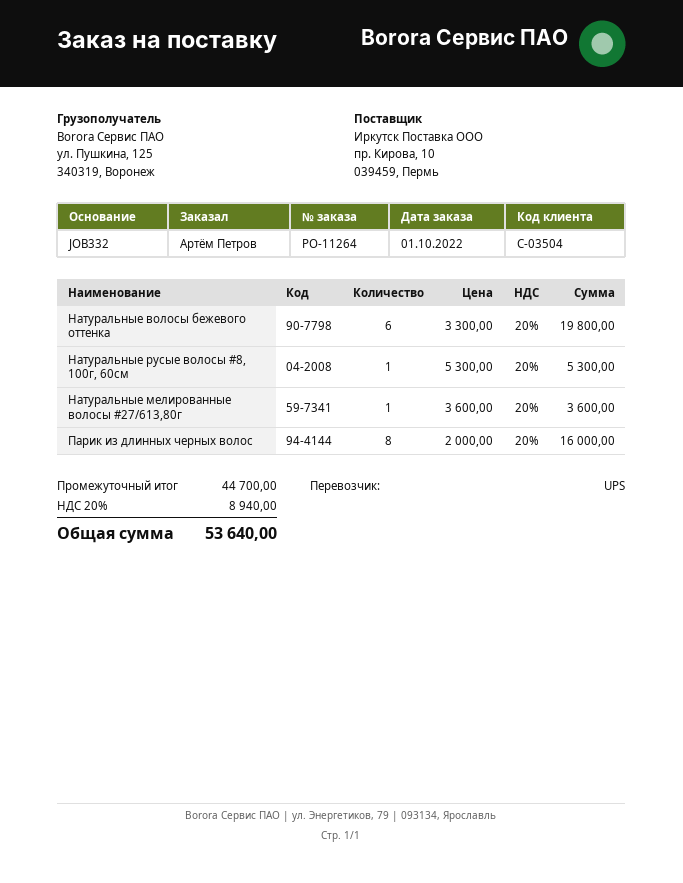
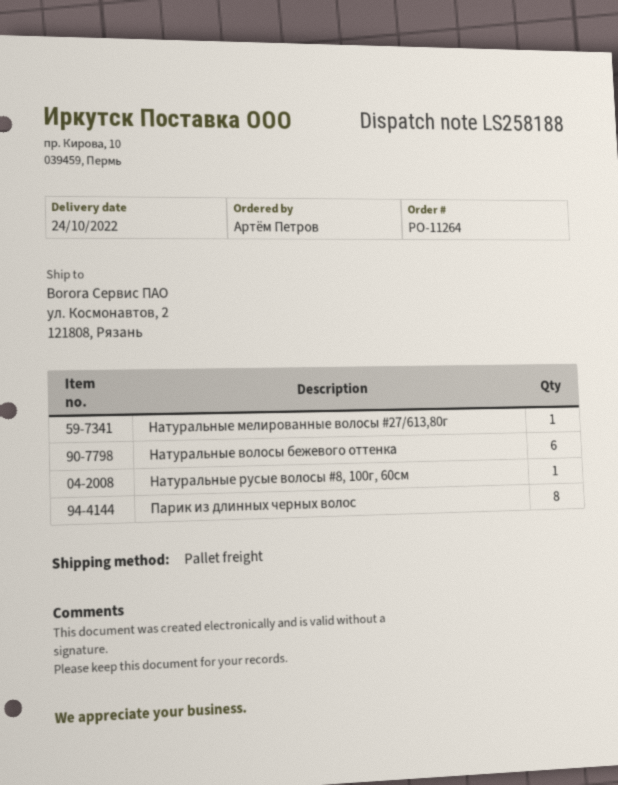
shipping method: UPS -> pallet freight
ship to: ул. Пушкина, 125, 340319, Воронеж -> ул. Космонавтов, 2, 121808, Рязань

